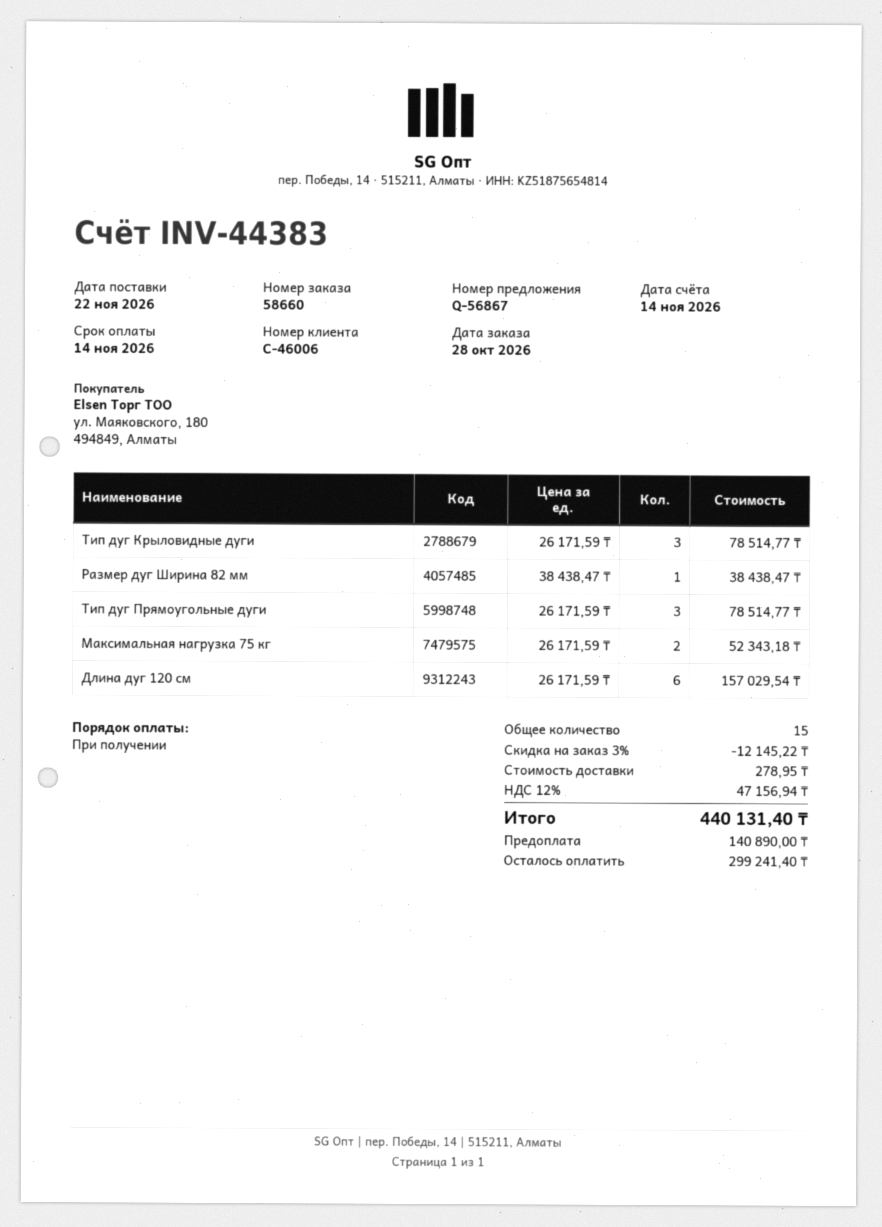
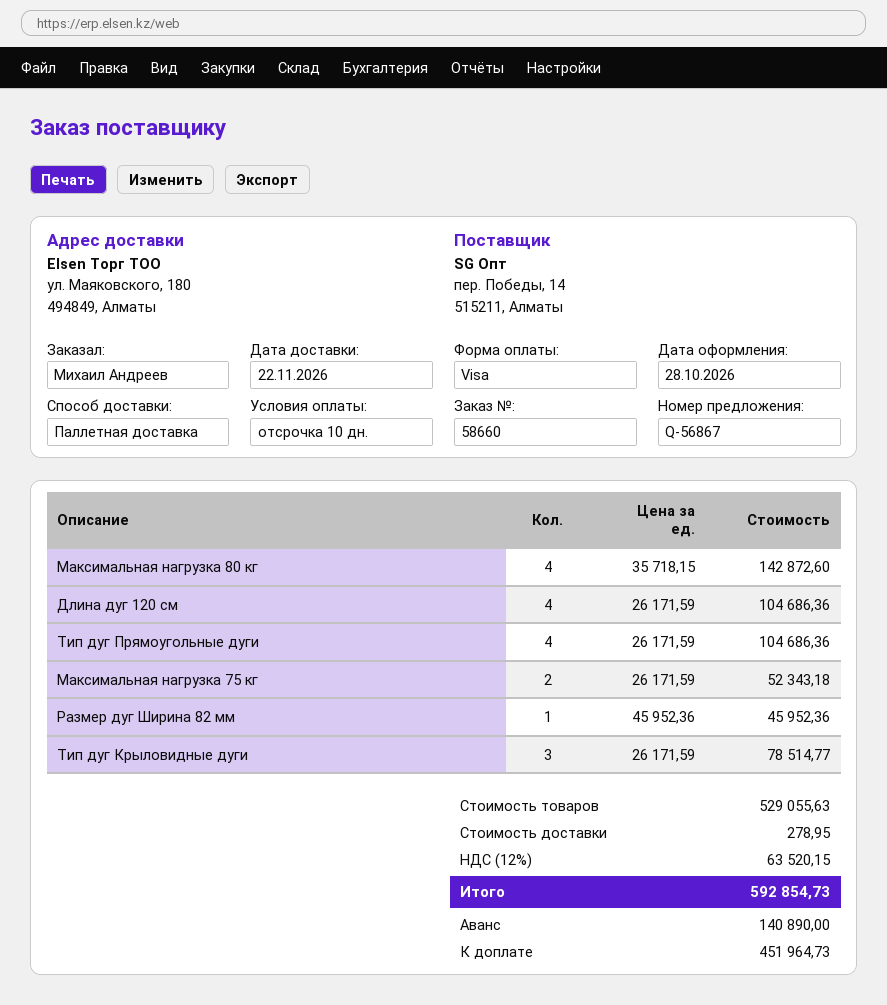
payment terms: on receipt -> 10 days
Размер дуг Ширина 82 мм: 1 x 38438.47 = 38438.47 -> 1 x 45952.36 = 45952.36
Тип дуг Прямоугольные дуги: 3 x 26171.59 = 78514.77 -> 4 x 26171.59 = 104686.36
Длина дуг 120 см: 6 x 26171.59 = 157029.54 -> 4 x 26171.59 = 104686.36
Максимальная нагрузка 80 кг: none -> 4 x 35718.15 = 142872.60
discount: 3% = 12145.22 -> none
tax: 12% = 47156.94 -> 12% = 63520.15
total: 440131.40 -> 592854.73
balance: 299241.40 -> 451964.73

